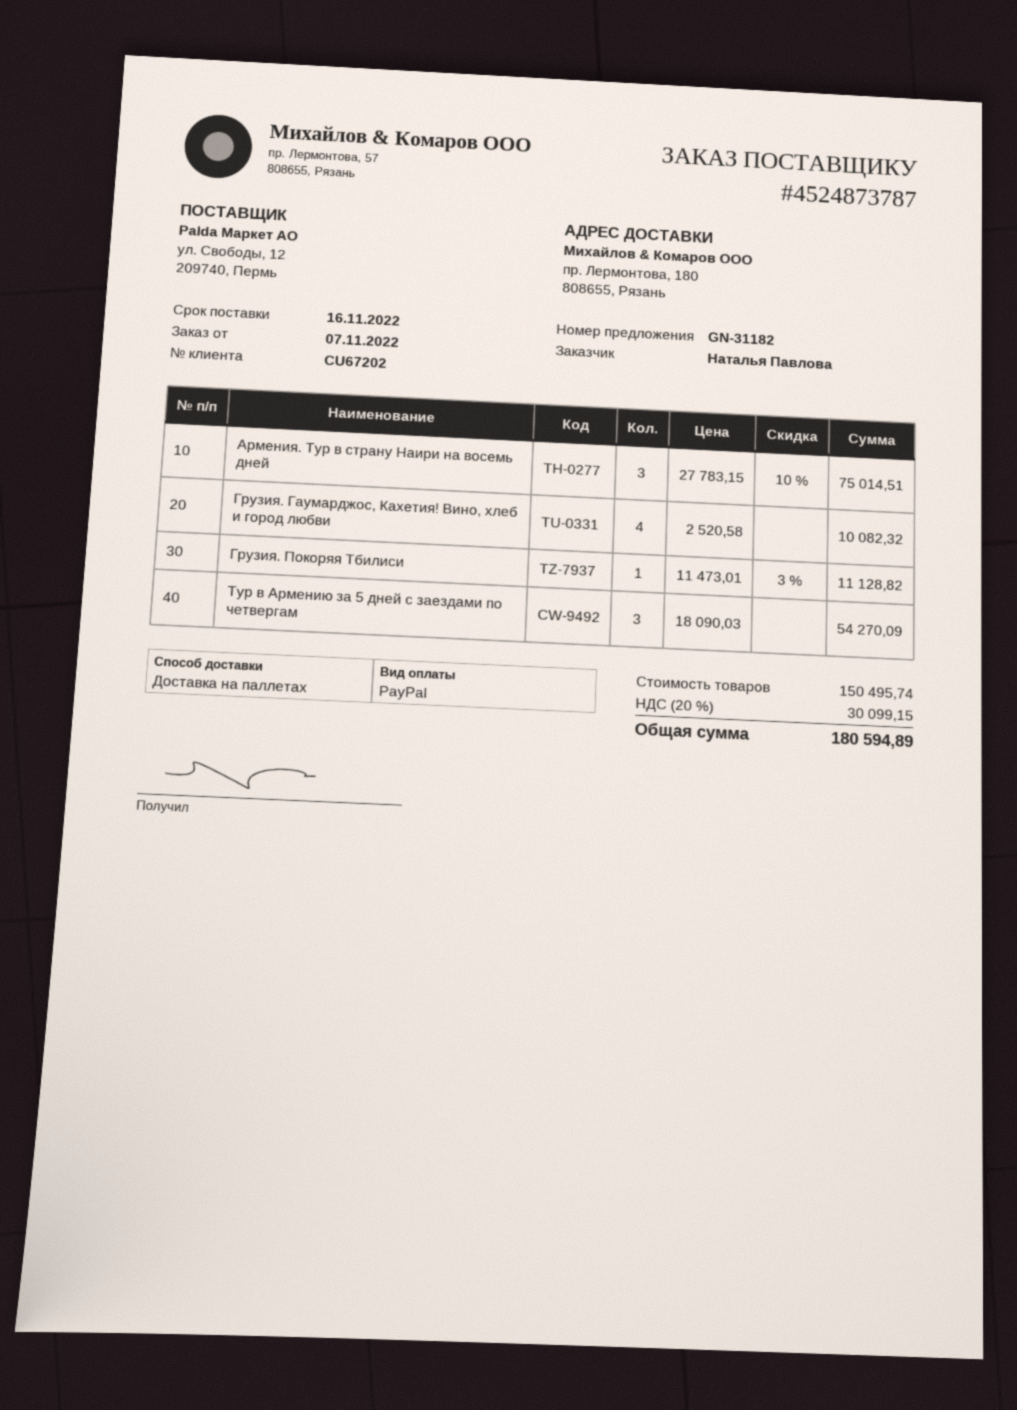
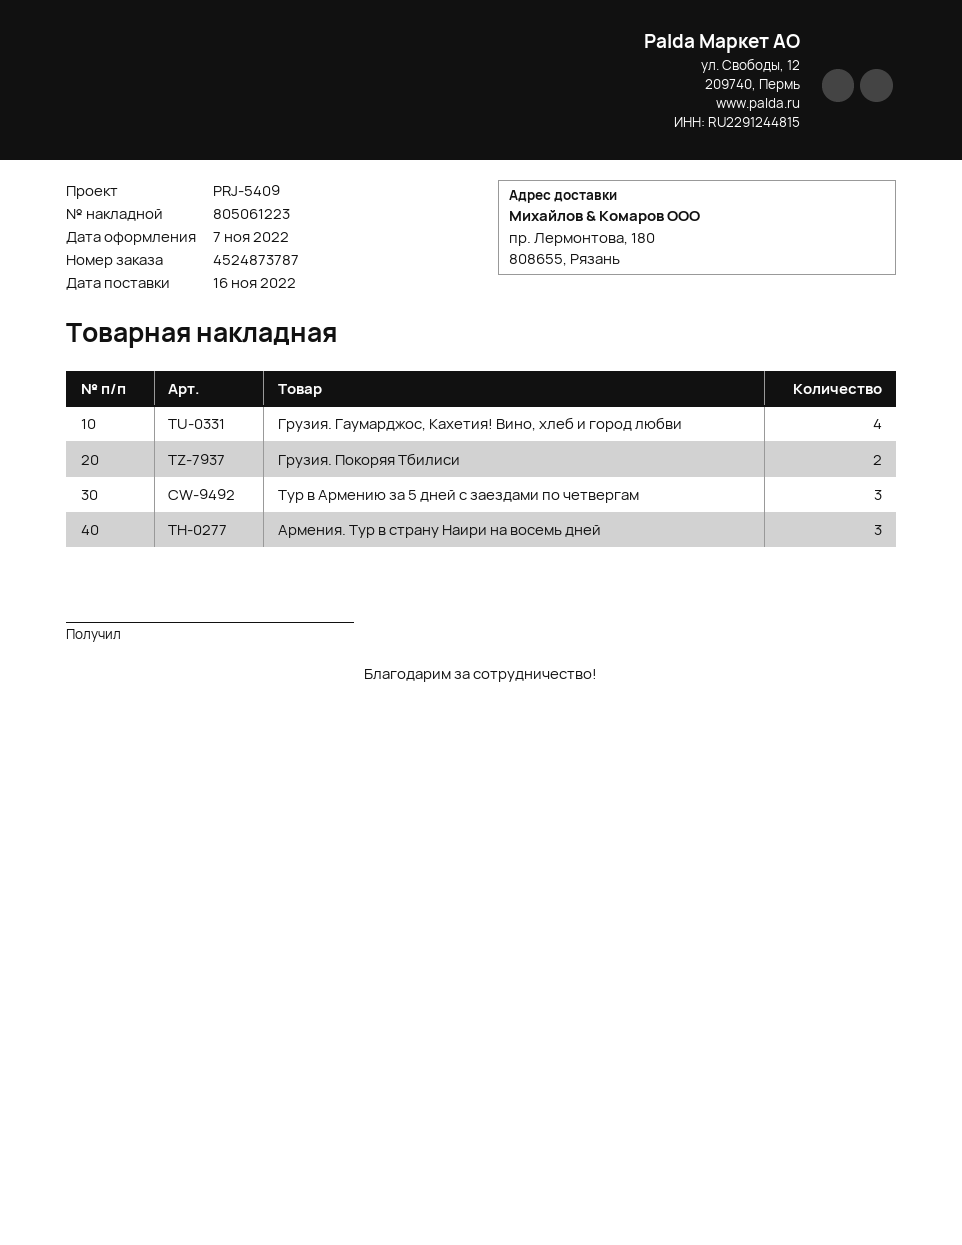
Грузия. Покоряя Тбилиси: 1 -> 2

